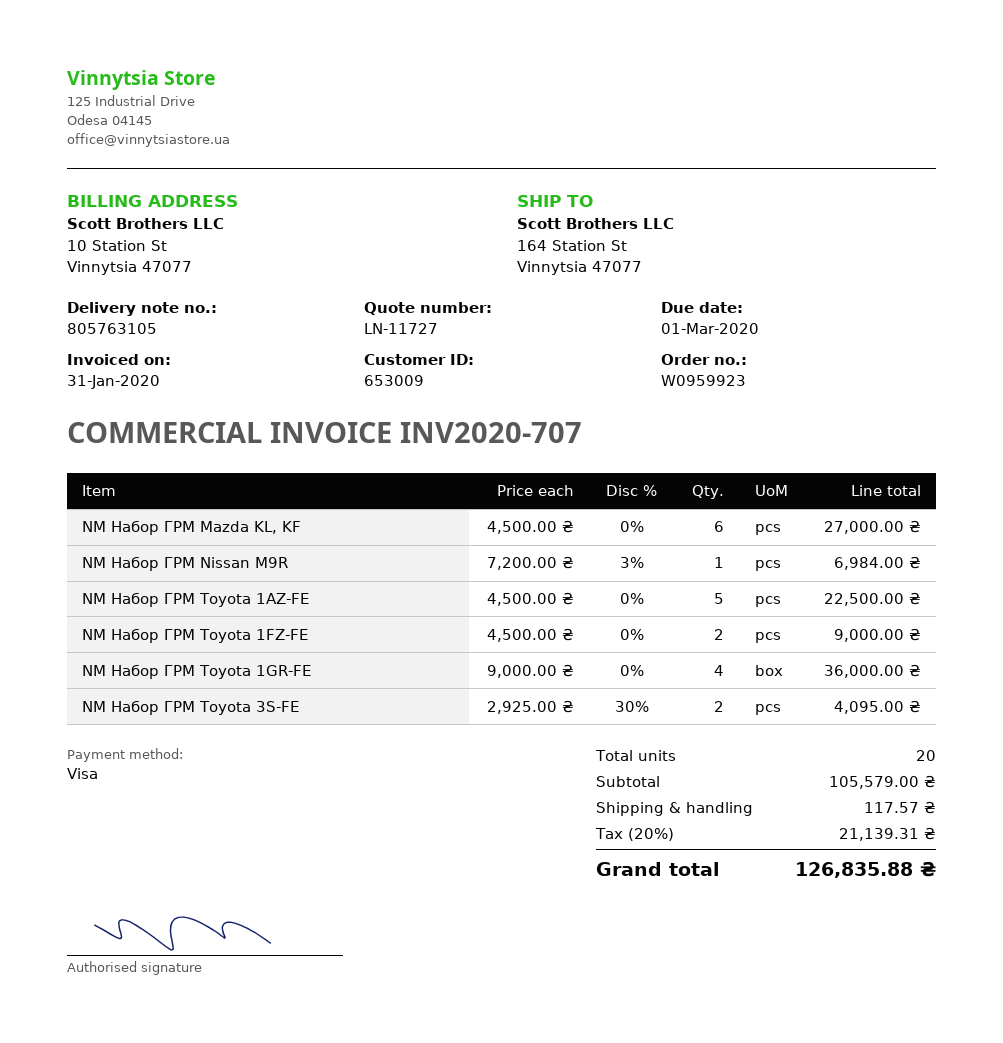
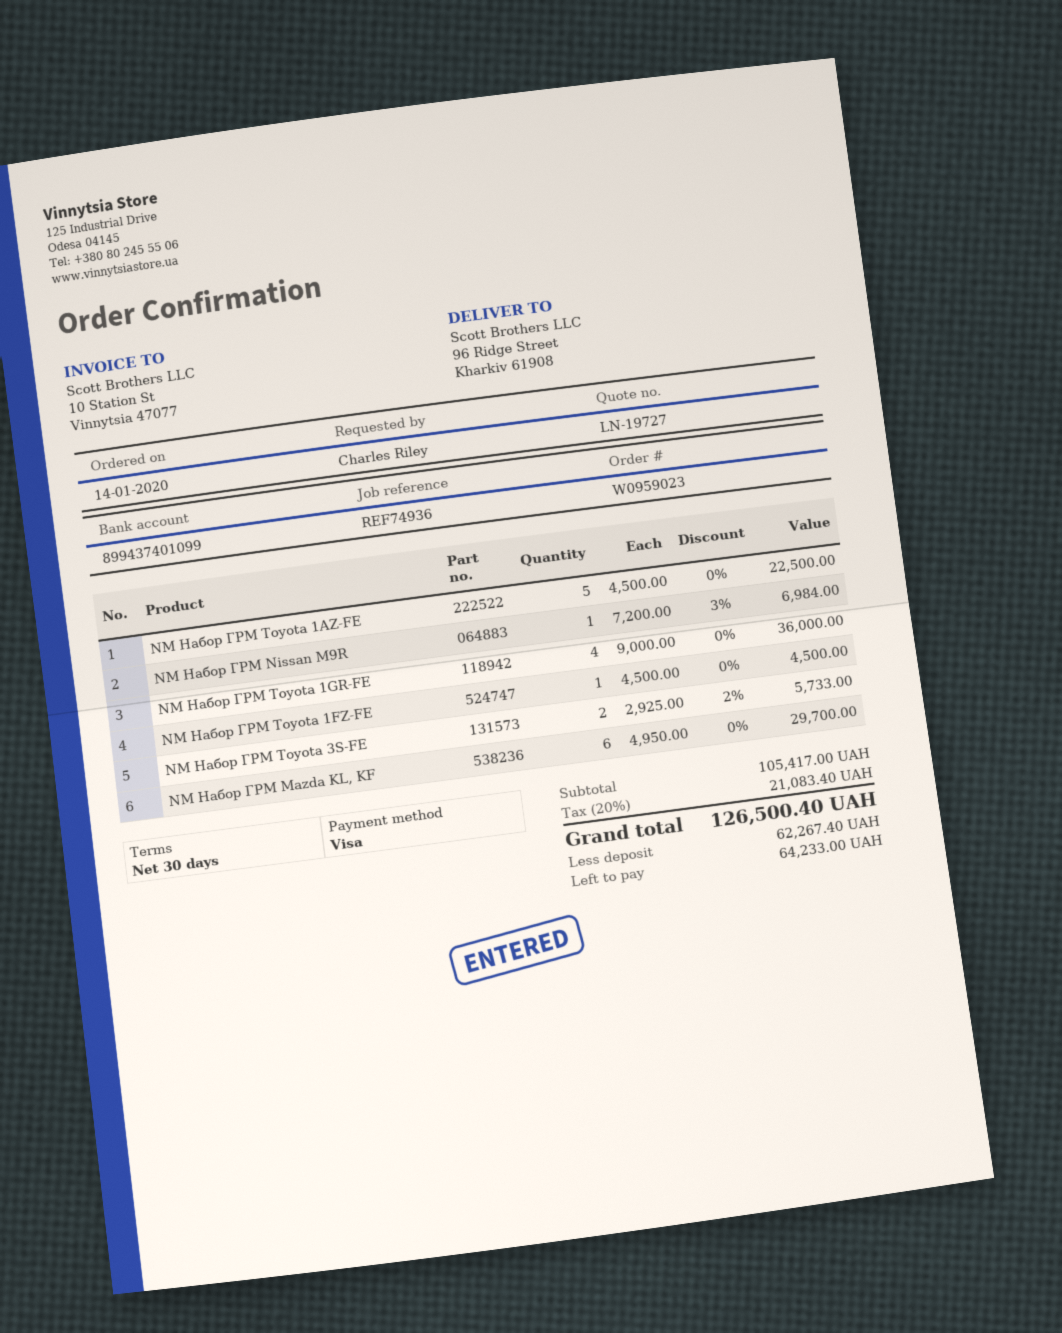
quote number: LN-11727 -> LN-19727
order number: W0959923 -> W0959023
ship to: 164 Station St, Vinnytsia 47077 -> 96 Ridge Street, Kharkiv 61908
NM Набор ГРМ Mazda KL, KF: 6 x 4500.00 = 27000.00 -> 6 x 4950.00 = 29700.00
NM Набор ГРМ Toyota 1FZ-FE: 2 x 4500.00 = 9000.00 -> 1 x 4500.00 = 4500.00
NM Набор ГРМ Toyota 3S-FE: 2 x 2925.00 - 30% = 4095.00 -> 2 x 2925.00 - 2% = 5733.00
subtotal: 105579.00 -> 105417.00
shipping: 117.57 -> none
tax: 20% = 21139.31 -> 20% = 21083.40
total: 126835.88 -> 126500.40

